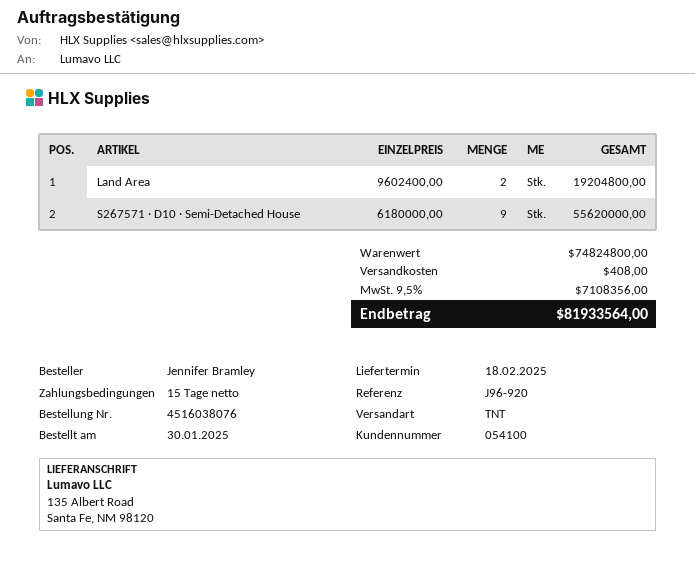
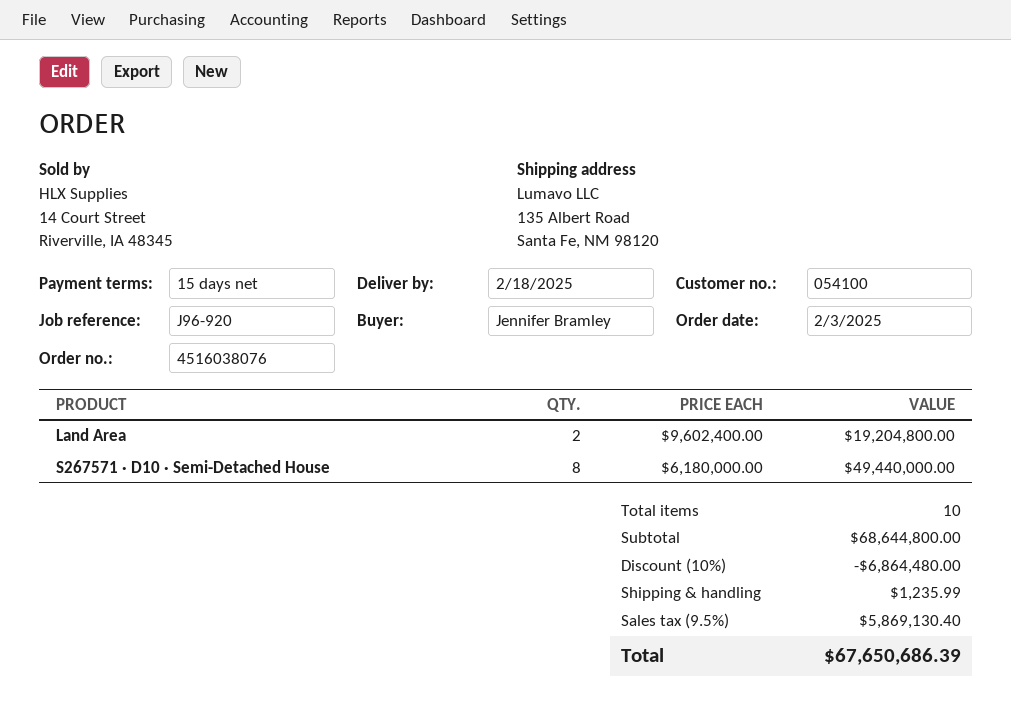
order date: 2025-01-30 -> 2025-02-03
S267571 · D10 · Semi-Detached House: 9 x 6180000.00 = 55620000.00 -> 8 x 6180000.00 = 49440000.00
subtotal: 74824800.00 -> 68644800.00
discount: none -> 10% = 6864480.00
shipping: 408.00 -> 1235.99
tax: 9.5% = 7108356.00 -> 9.5% = 5869130.40
total: 81933564.00 -> 67650686.39

